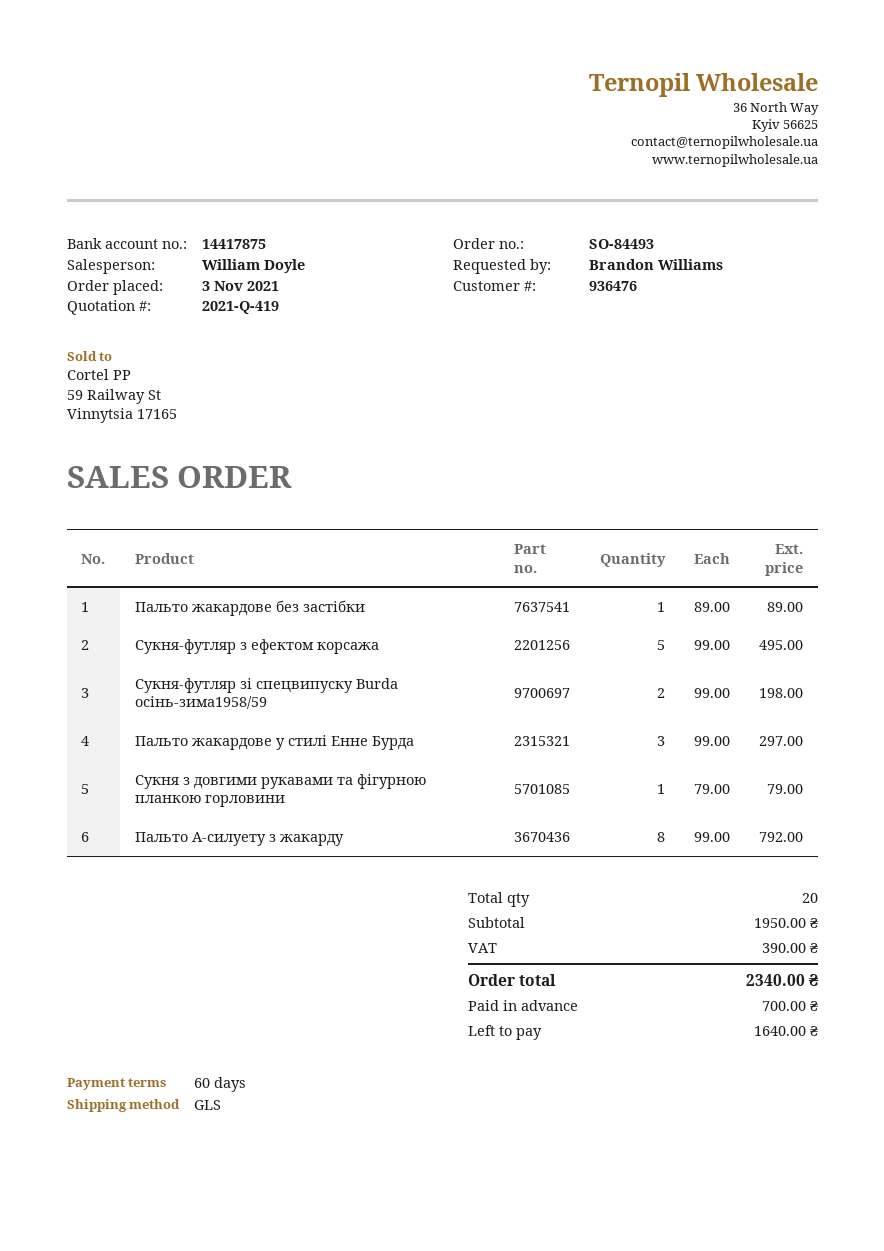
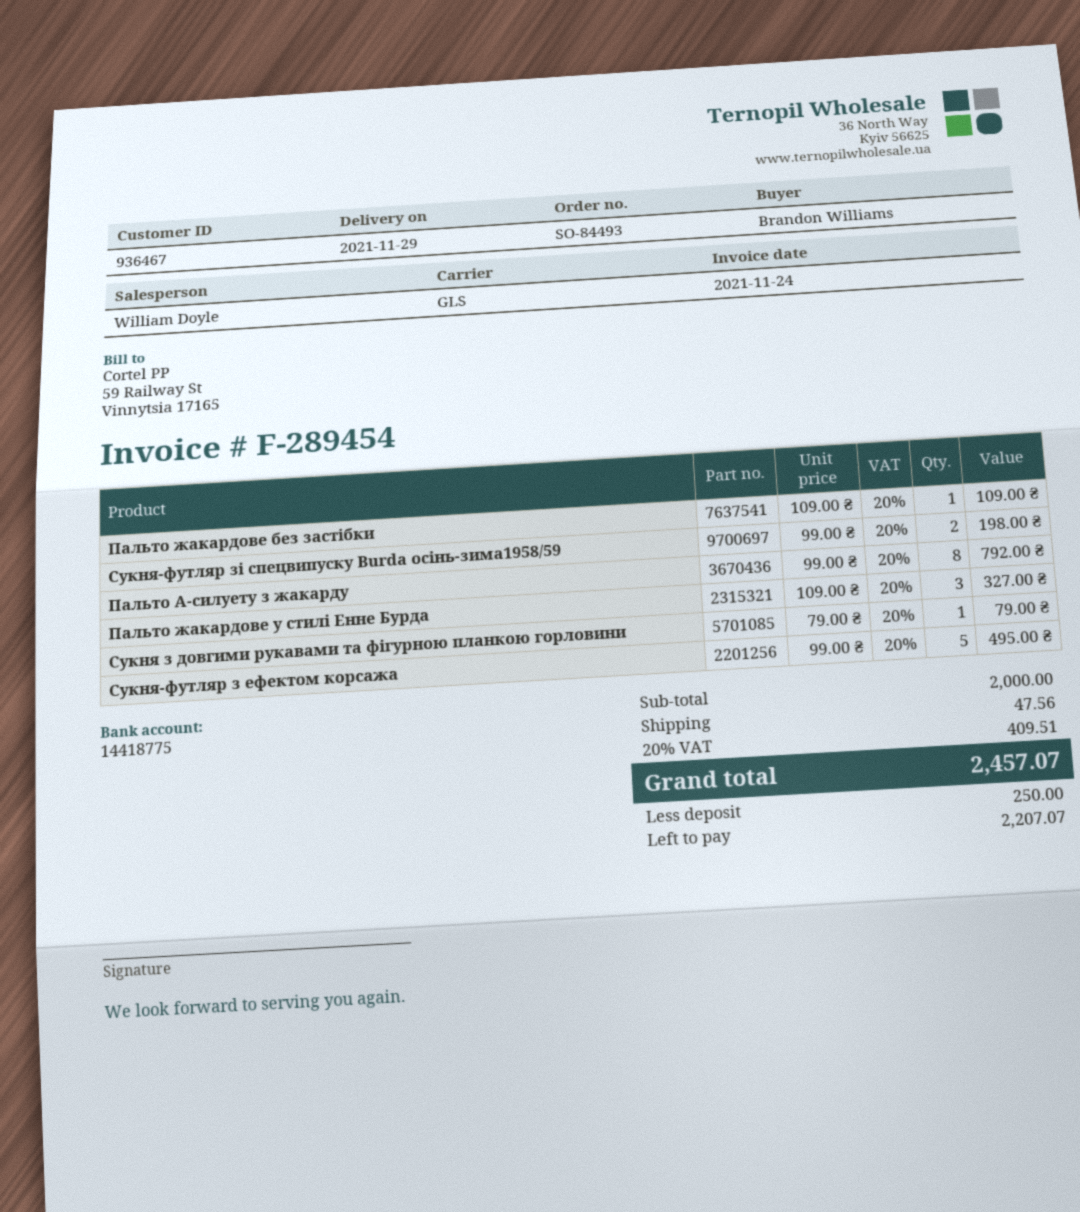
customer number: 936476 -> 936467
bank account: 14417875 -> 14418775
Пальто жакардове без застібки: 1 x 89.00 = 89.00 -> 1 x 109.00 = 109.00
Пальто жакардове у стилі Енне Бурда: 3 x 99.00 = 297.00 -> 3 x 109.00 = 327.00
subtotal: 1950.00 -> 2000.00
shipping: none -> 47.56
tax: 390.00 -> 409.51
total: 2340.00 -> 2457.07
deposit: 700.00 -> 250.00
balance: 1640.00 -> 2207.07

